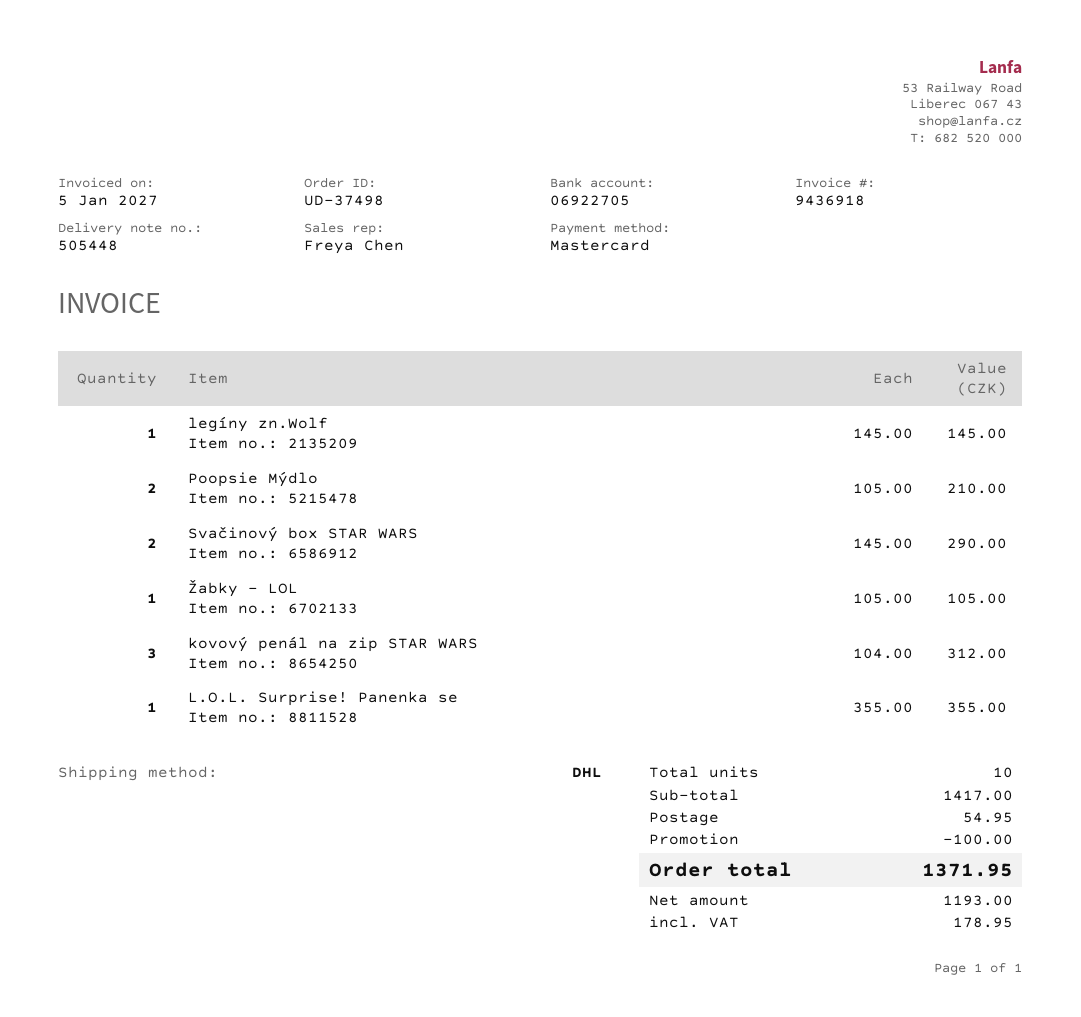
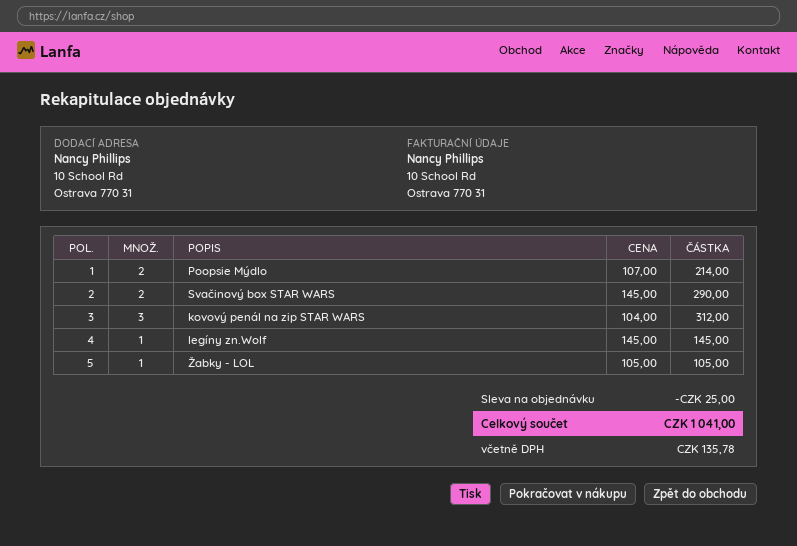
Poopsie Mýdlo: 2 x 105.00 = 210.00 -> 2 x 107.00 = 214.00
L.O.L. Surprise! Panenka se: 1 x 355.00 = 355.00 -> none
discount: 100.00 -> 25.00
shipping: 54.95 -> none
tax: 178.95 -> 135.78
total: 1371.95 -> 1041.00

